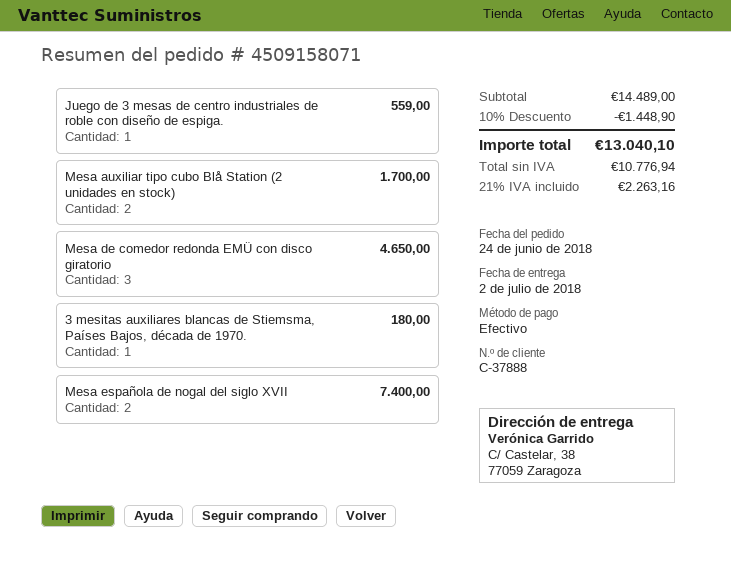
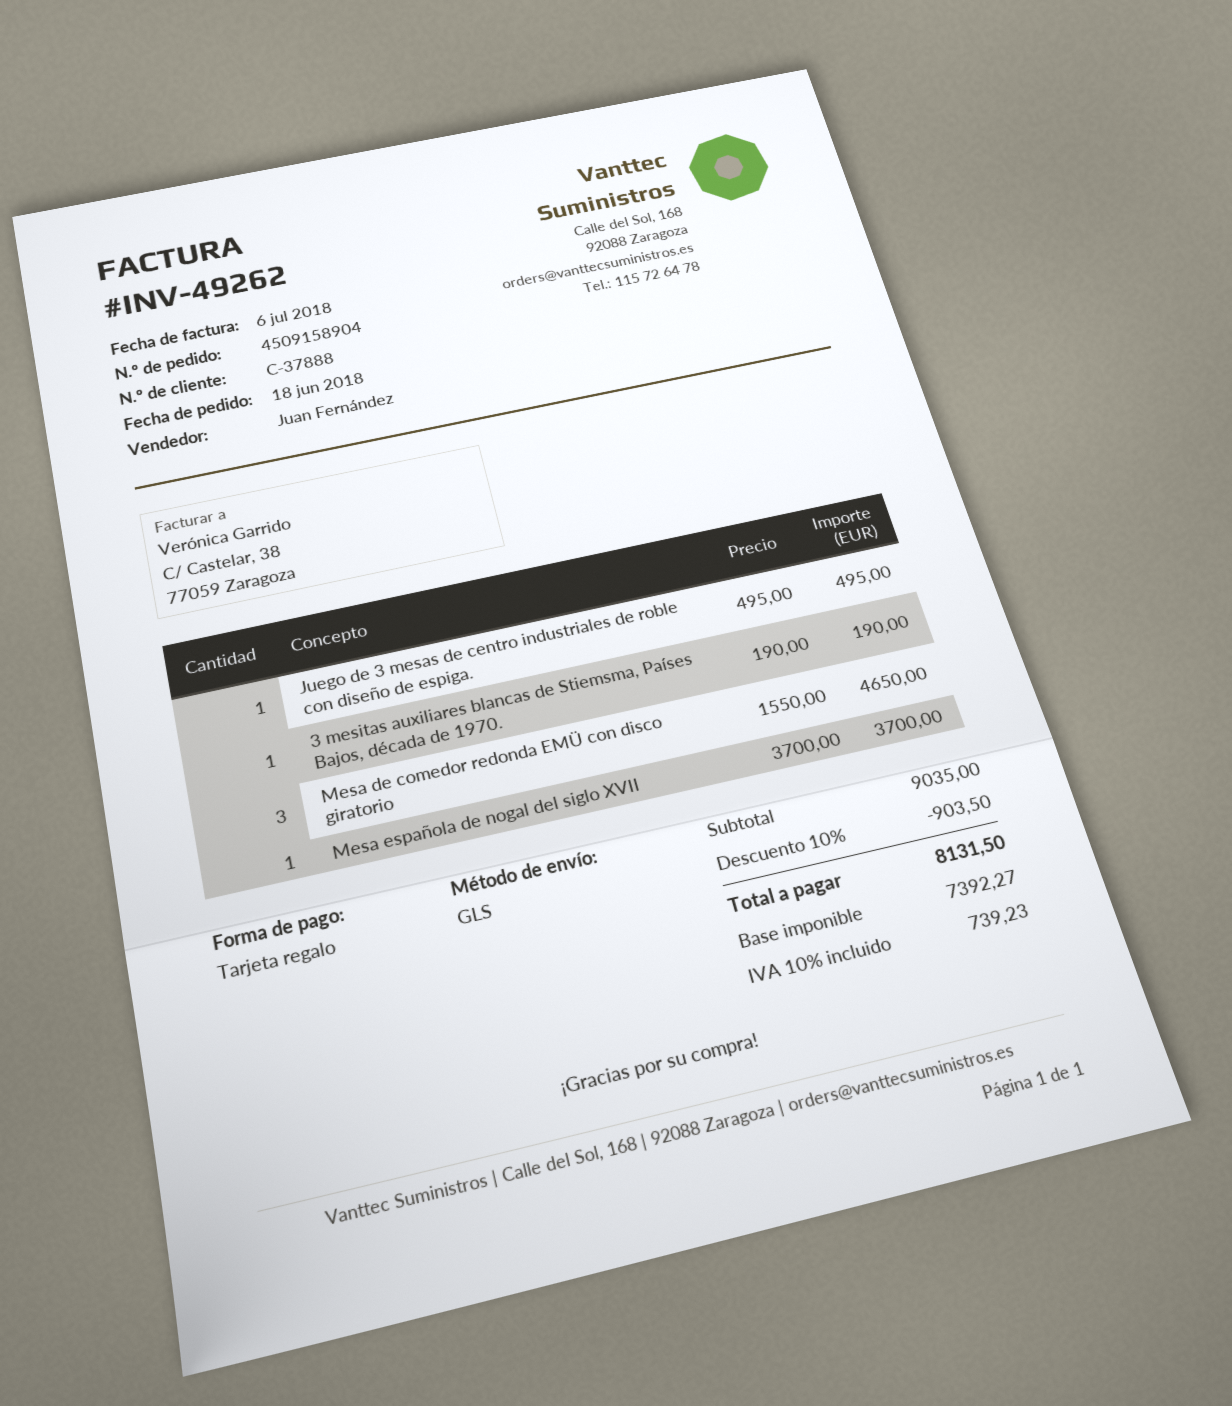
order number: 4509158071 -> 4509158904
order date: 2018-06-24 -> 2018-06-18
payment method: cash -> gift card
Juego de 3 mesas de centro industriales de roble con diseño de espiga.: 1 for 559.00 -> 1 for 495.00
Mesa auxiliar tipo cubo Blå Station (2 unidades en stock): 2 for 1700.00 -> none
3 mesitas auxiliares blancas de Stiemsma, Países Bajos, década de 1970.: 1 for 180.00 -> 1 for 190.00
Mesa española de nogal del siglo XVII: 2 for 7400.00 -> 1 for 3700.00
subtotal: 14489.00 -> 9035.00
discount: 10% = 1448.90 -> 10% = 903.50
net: 10776.94 -> 7392.27
tax: 21% = 2263.16 -> 10% = 739.23
total: 13040.10 -> 8131.50

